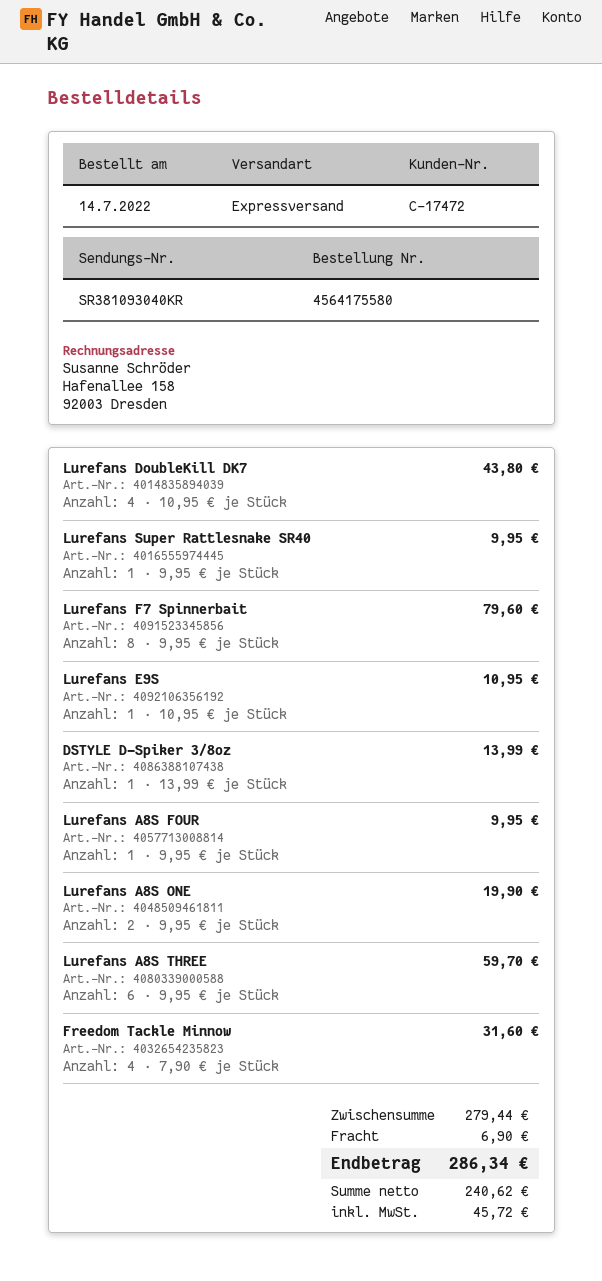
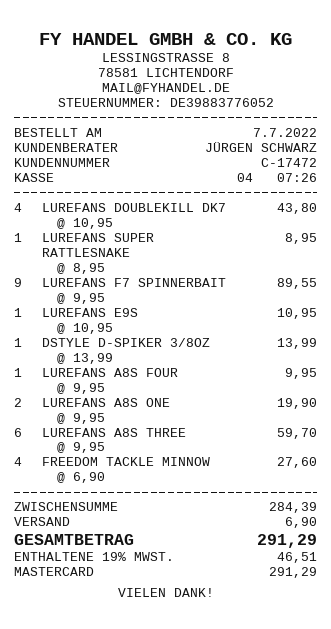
order date: 2022-07-14 -> 2022-07-07
Lurefans Super Rattlesnake SR40: 1 x 9.95 = 9.95 -> 1 x 8.95 = 8.95
Lurefans F7 Spinnerbait: 8 x 9.95 = 79.60 -> 9 x 9.95 = 89.55
Freedom Tackle Minnow: 4 x 7.90 = 31.60 -> 4 x 6.90 = 27.60
subtotal: 279.44 -> 284.39
tax: 45.72 -> 46.51
total: 286.34 -> 291.29

